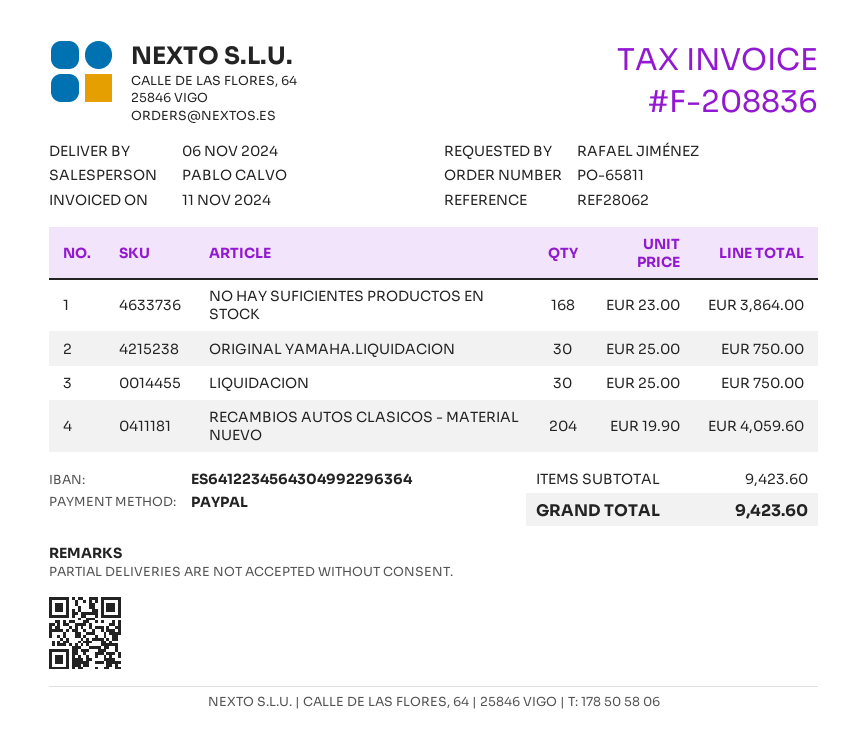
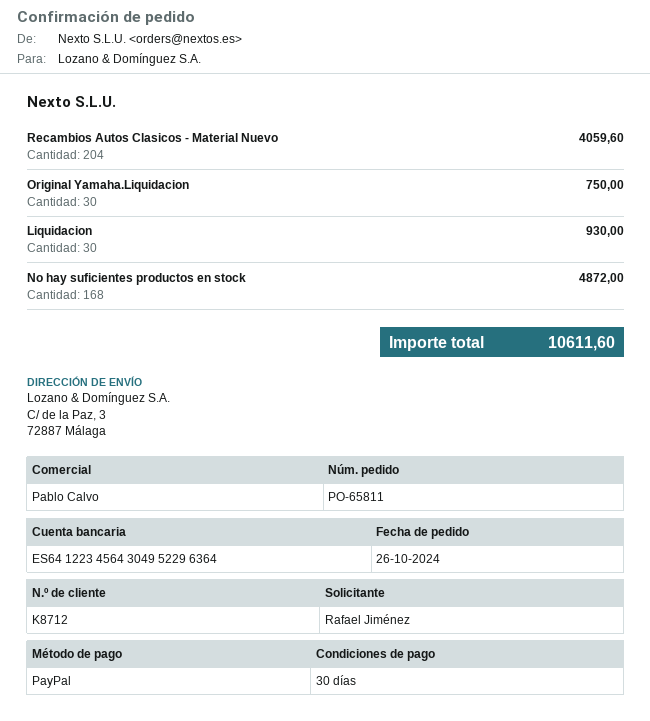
bank account: ES6412234564304992296364 -> ES6412234564304952296364
NO HAY SUFICIENTES PRODUCTOS EN STOCK: 168 for 3864.00 -> 168 for 4872.00
LIQUIDACION: 30 for 750.00 -> 30 for 930.00
total: 9423.60 -> 10611.60

